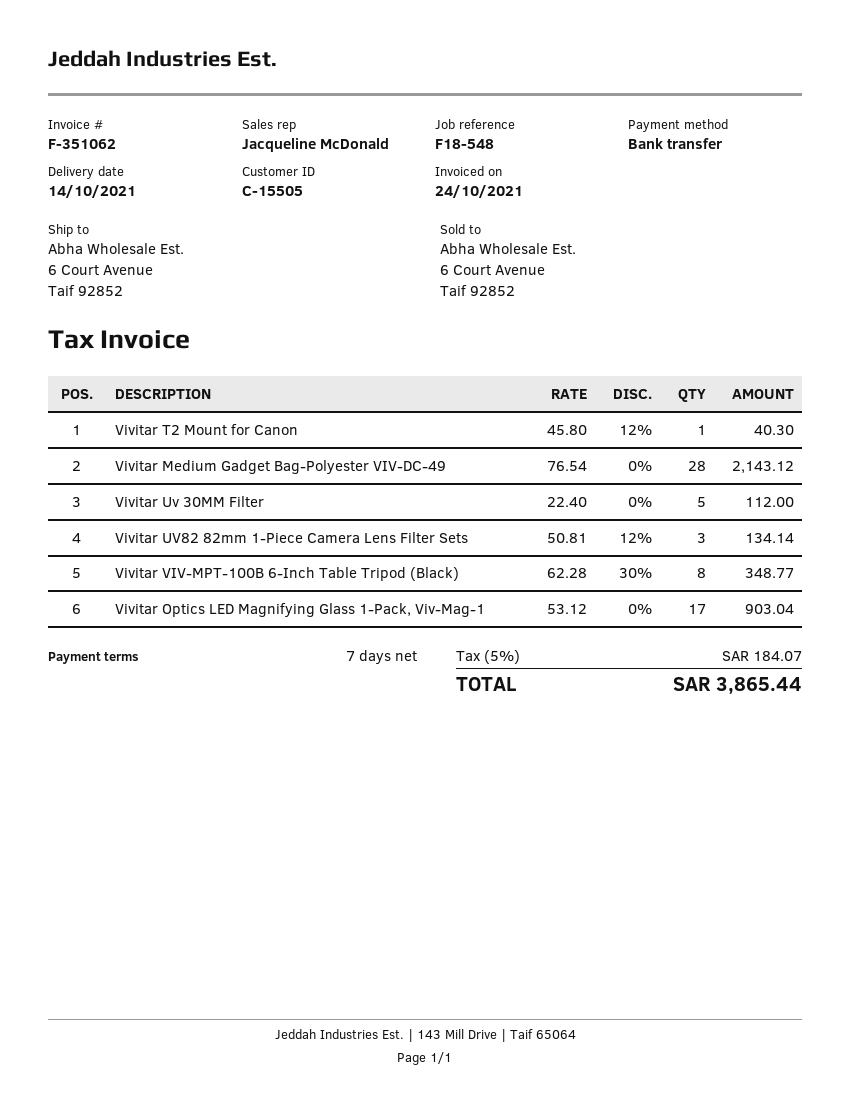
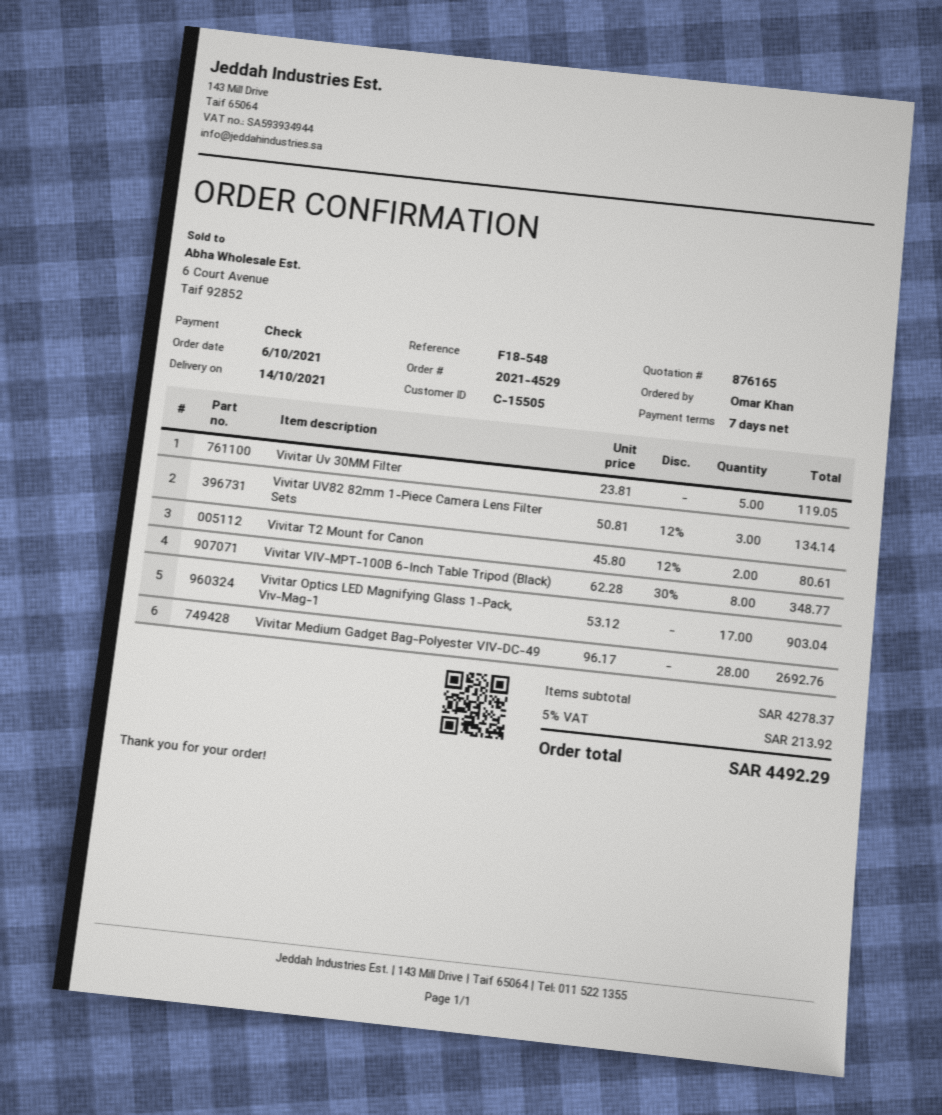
payment method: bank transfer -> cheque
Vivitar T2 Mount for Canon: 1 x 45.80 - 12% = 40.30 -> 2 x 45.80 - 12% = 80.61
Vivitar Medium Gadget Bag-Polyester VIV-DC-49: 28 x 76.54 = 2143.12 -> 28 x 96.17 = 2692.76
Vivitar Uv 30MM Filter: 5 x 22.40 = 112.00 -> 5 x 23.81 = 119.05
tax: 5% = 184.07 -> 5% = 213.92
total: 3865.44 -> 4492.29

